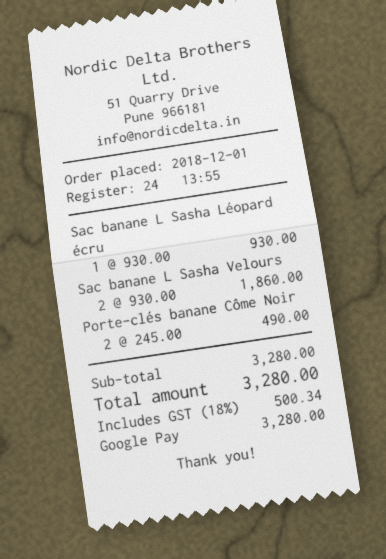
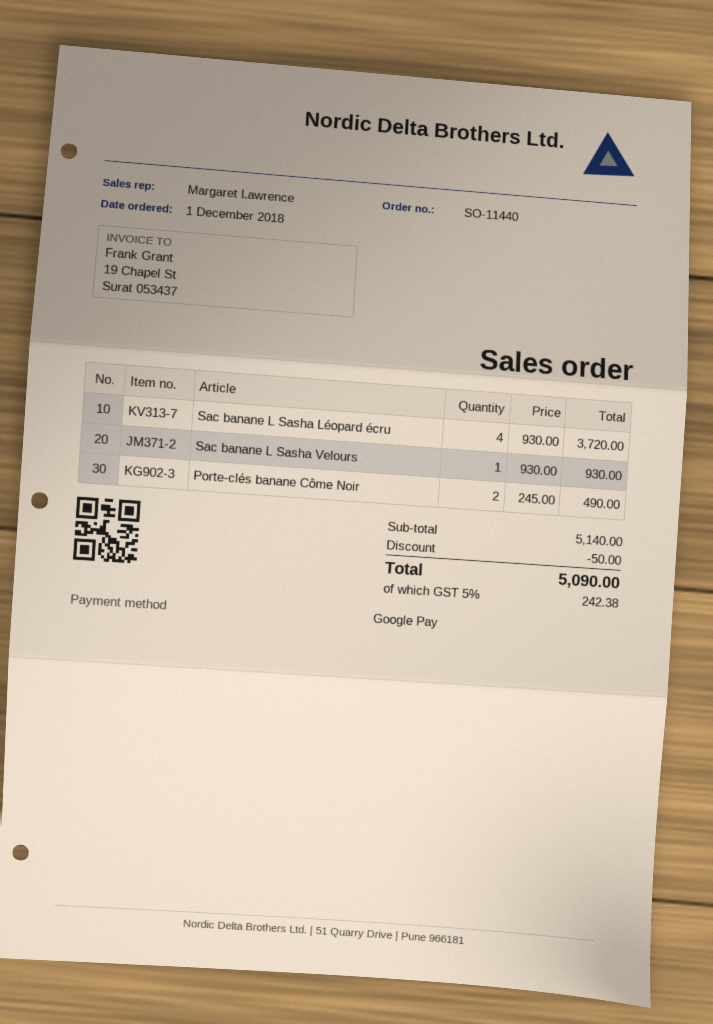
Sac banane L Sasha Léopard écru: 1 x 930.00 = 930.00 -> 4 x 930.00 = 3720.00
Sac banane L Sasha Velours: 2 x 930.00 = 1860.00 -> 1 x 930.00 = 930.00
subtotal: 3280.00 -> 5140.00
discount: none -> 50.00
tax: 18% = 500.34 -> 5% = 242.38
total: 3280.00 -> 5090.00

